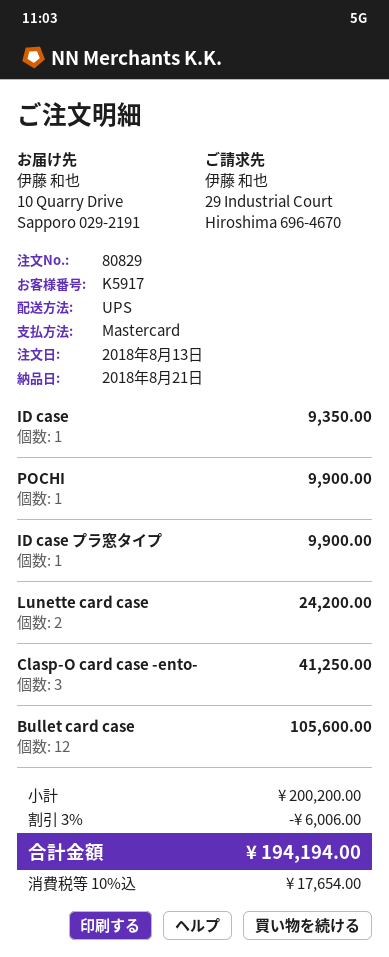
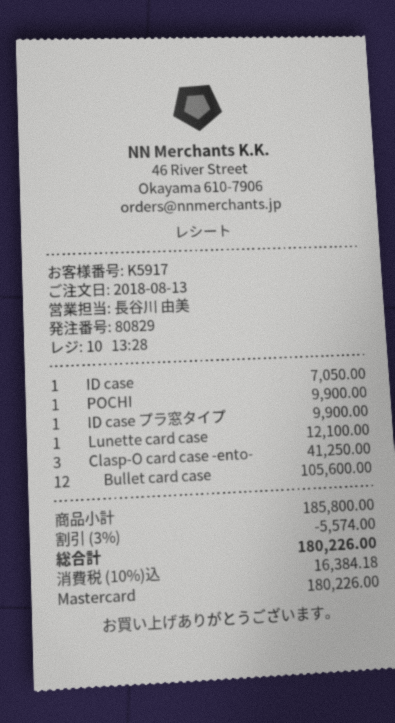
ID case: 1 for 9350.00 -> 1 for 7050.00
Lunette card case: 2 for 24200.00 -> 1 for 12100.00
subtotal: 200200.00 -> 185800.00
discount: 3% = 6006.00 -> 3% = 5574.00
tax: 10% = 17654.00 -> 10% = 16384.18
total: 194194.00 -> 180226.00

